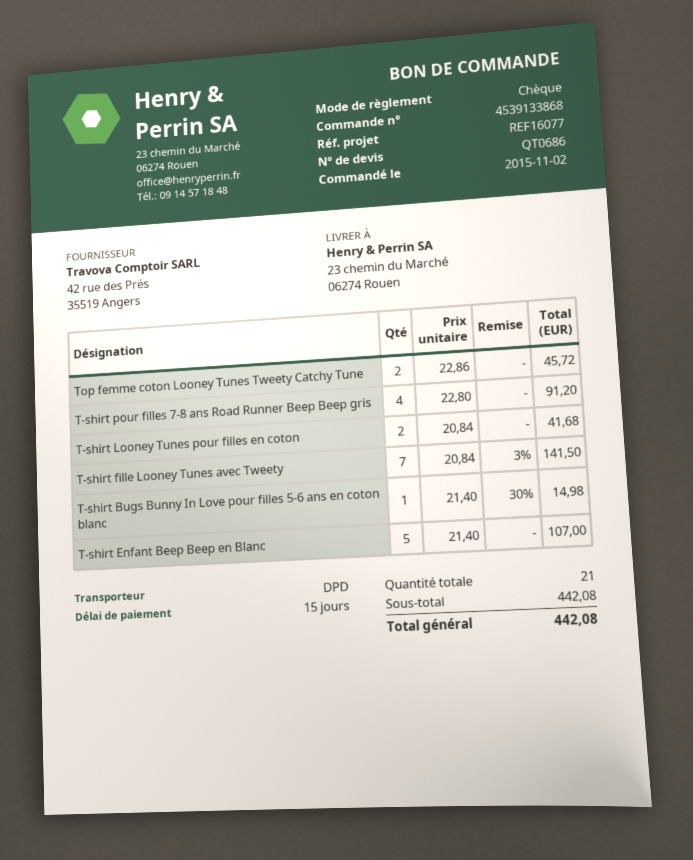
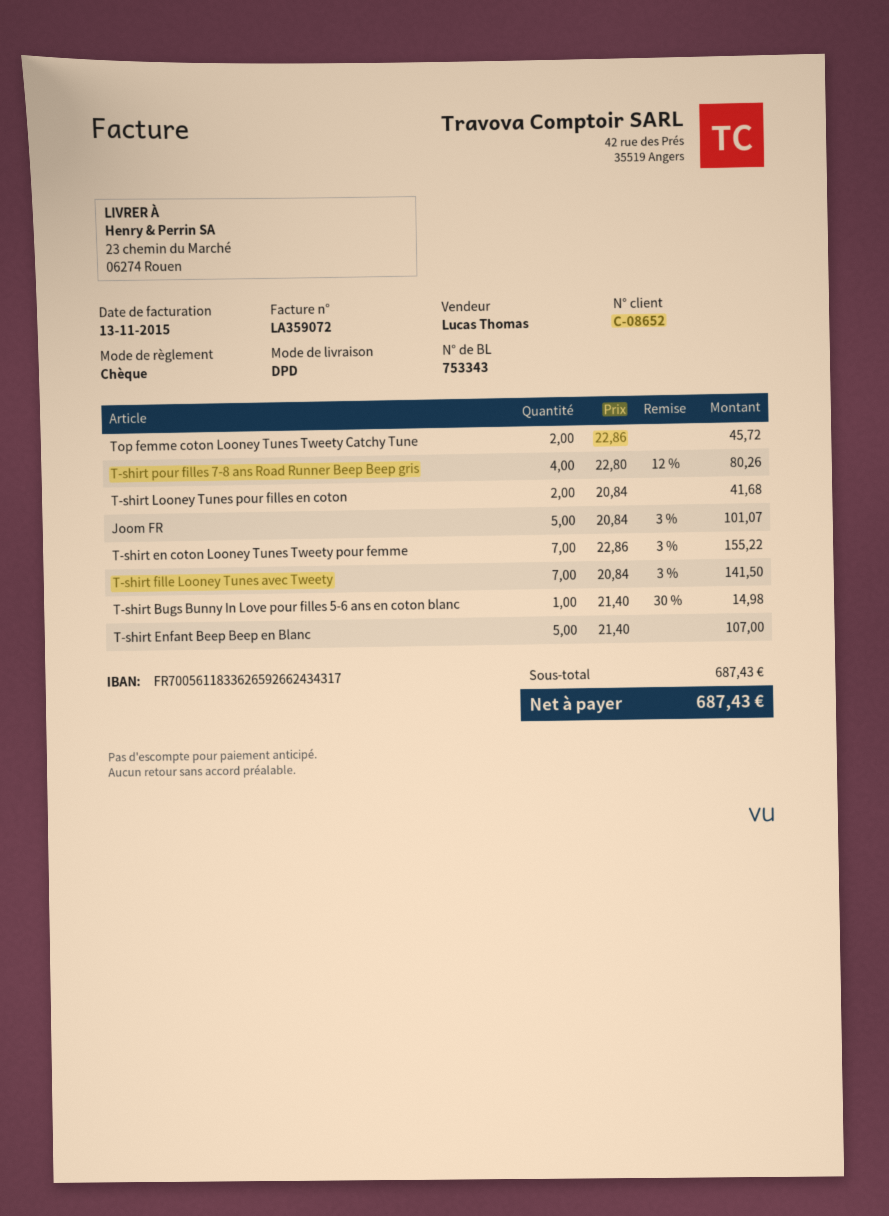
T-shirt pour filles 7-8 ans Road Runner Beep Beep gris: 4 x 22.80 = 91.20 -> 4 x 22.80 - 12% = 80.26
Joom FR: none -> 5 x 20.84 - 3% = 101.07
T-shirt en coton Looney Tunes Tweety pour femme: none -> 7 x 22.86 - 3% = 155.22
subtotal: 442.08 -> 687.43
total: 442.08 -> 687.43

